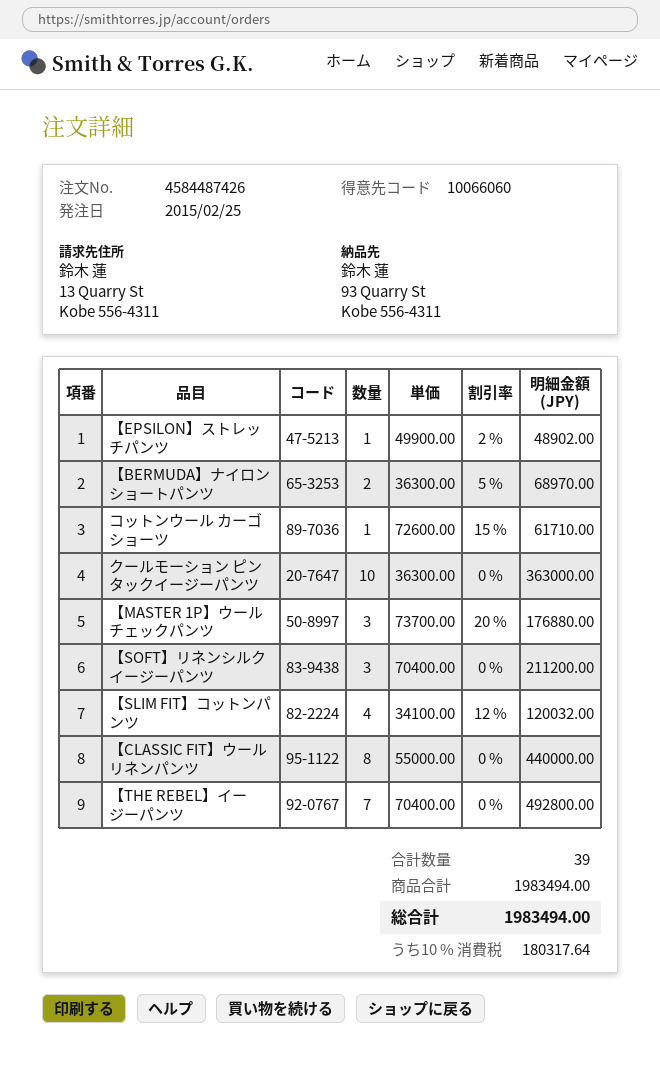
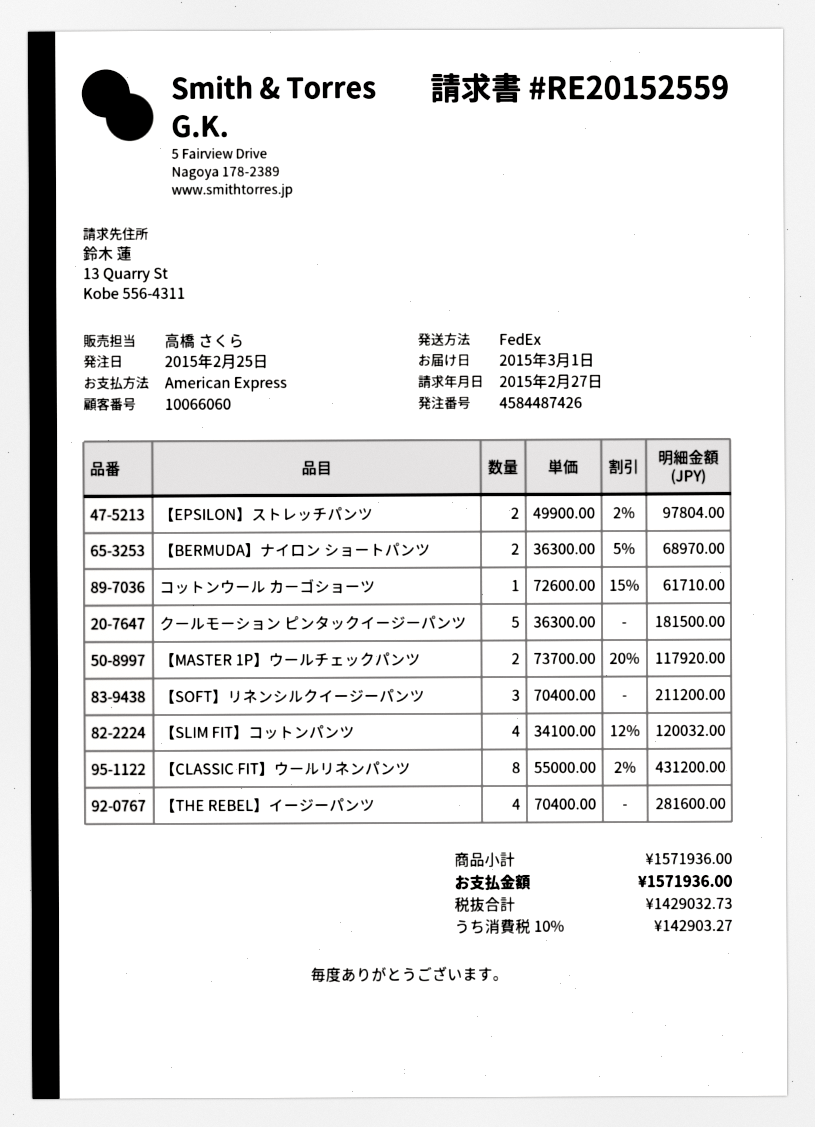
【EPSILON】ストレッチパンツ: 1 x 49900.00 - 2% = 48902.00 -> 2 x 49900.00 - 2% = 97804.00
クールモーション ピンタックイージーパンツ: 10 x 36300.00 = 363000.00 -> 5 x 36300.00 = 181500.00
【MASTER 1P】ウールチェックパンツ: 3 x 73700.00 - 20% = 176880.00 -> 2 x 73700.00 - 20% = 117920.00
【CLASSIC FIT】ウールリネンパンツ: 8 x 55000.00 = 440000.00 -> 8 x 55000.00 - 2% = 431200.00
【THE REBEL】イージーパンツ: 7 x 70400.00 = 492800.00 -> 4 x 70400.00 = 281600.00
subtotal: 1983494.00 -> 1571936.00
tax: 10% = 180317.64 -> 10% = 142903.27
total: 1983494.00 -> 1571936.00

